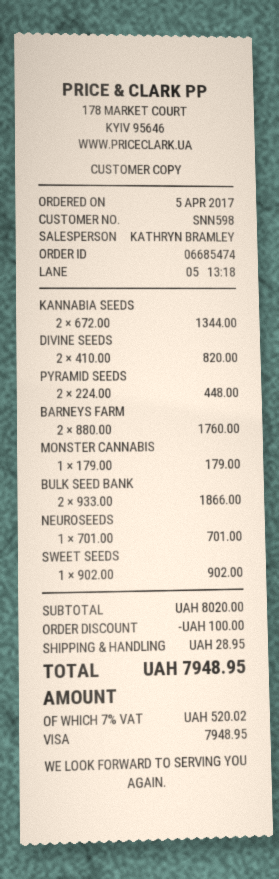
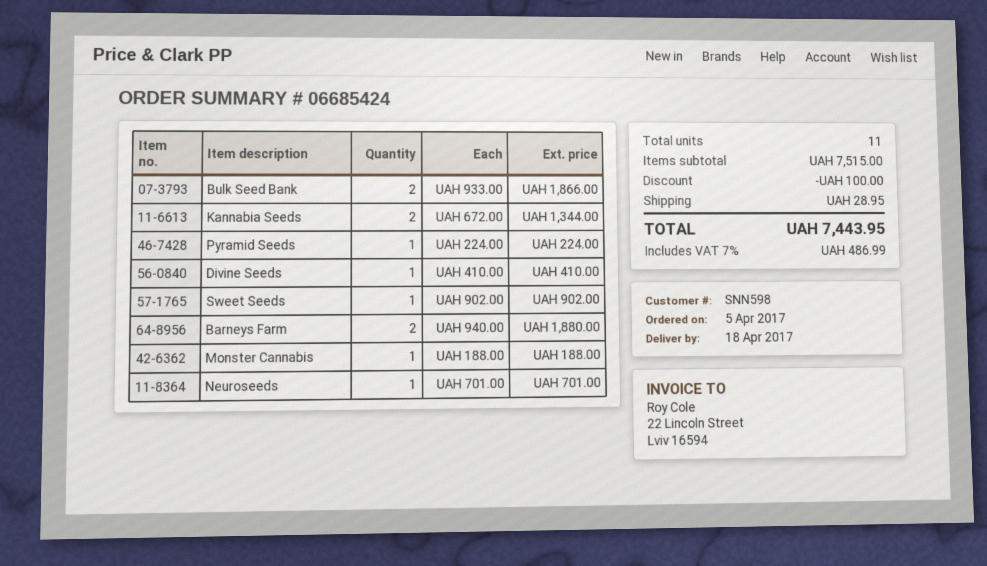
order number: 06685474 -> 06685424
DIVINE SEEDS: 2 x 410.00 = 820.00 -> 1 x 410.00 = 410.00
PYRAMID SEEDS: 2 x 224.00 = 448.00 -> 1 x 224.00 = 224.00
BARNEYS FARM: 2 x 880.00 = 1760.00 -> 2 x 940.00 = 1880.00
MONSTER CANNABIS: 1 x 179.00 = 179.00 -> 1 x 188.00 = 188.00
subtotal: 8020.00 -> 7515.00
tax: 7% = 520.02 -> 7% = 486.99
total: 7948.95 -> 7443.95

